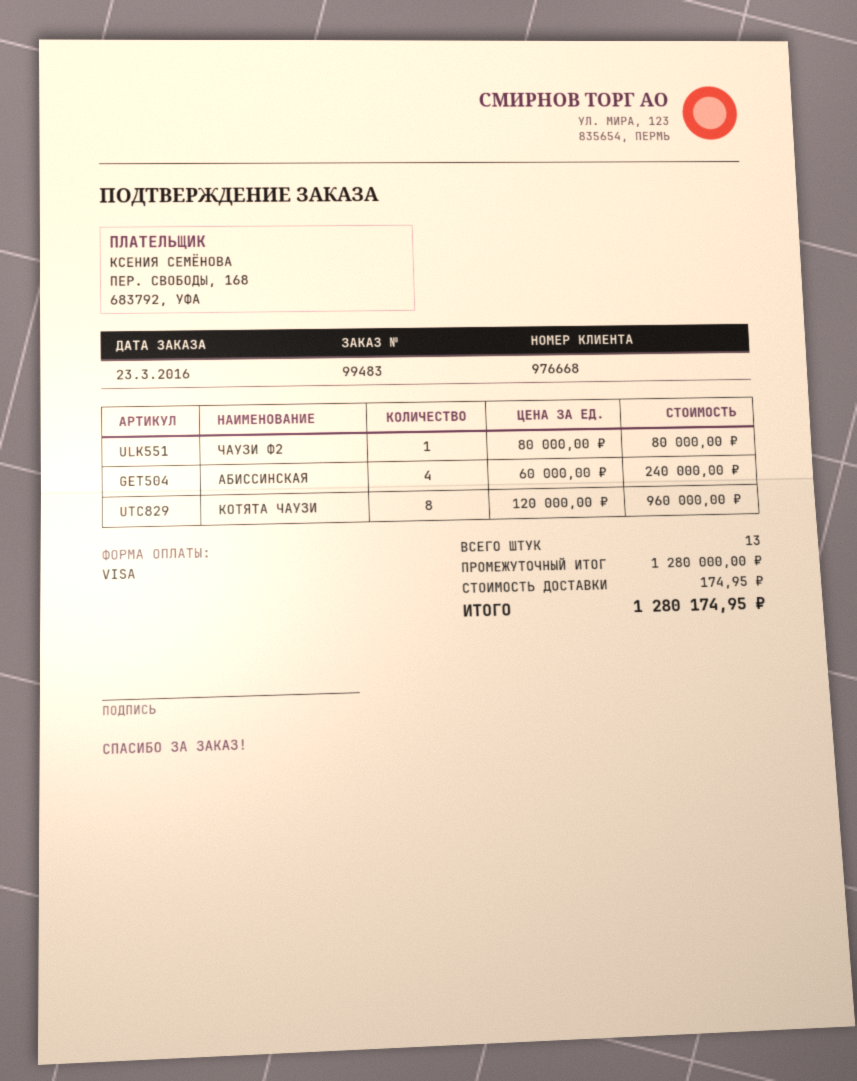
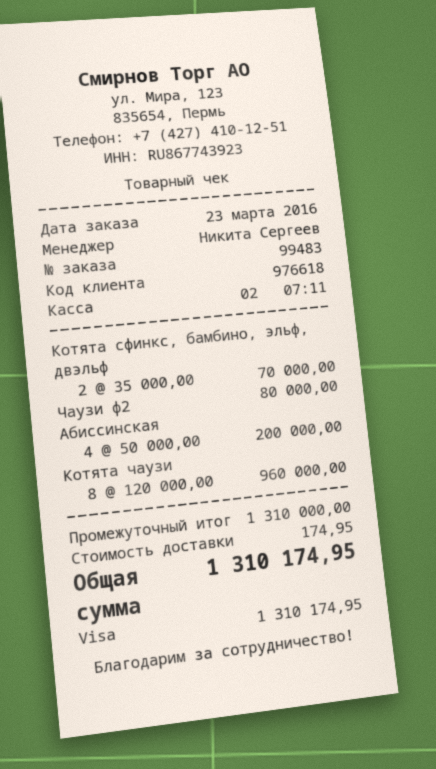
customer number: 976668 -> 976618
АБИССИНСКАЯ: 4 x 60000.00 = 240000.00 -> 4 x 50000.00 = 200000.00
Котята сфинкс, бамбино, эльф, двэльф: none -> 2 x 35000.00 = 70000.00
subtotal: 1280000.00 -> 1310000.00
total: 1280174.95 -> 1310174.95

